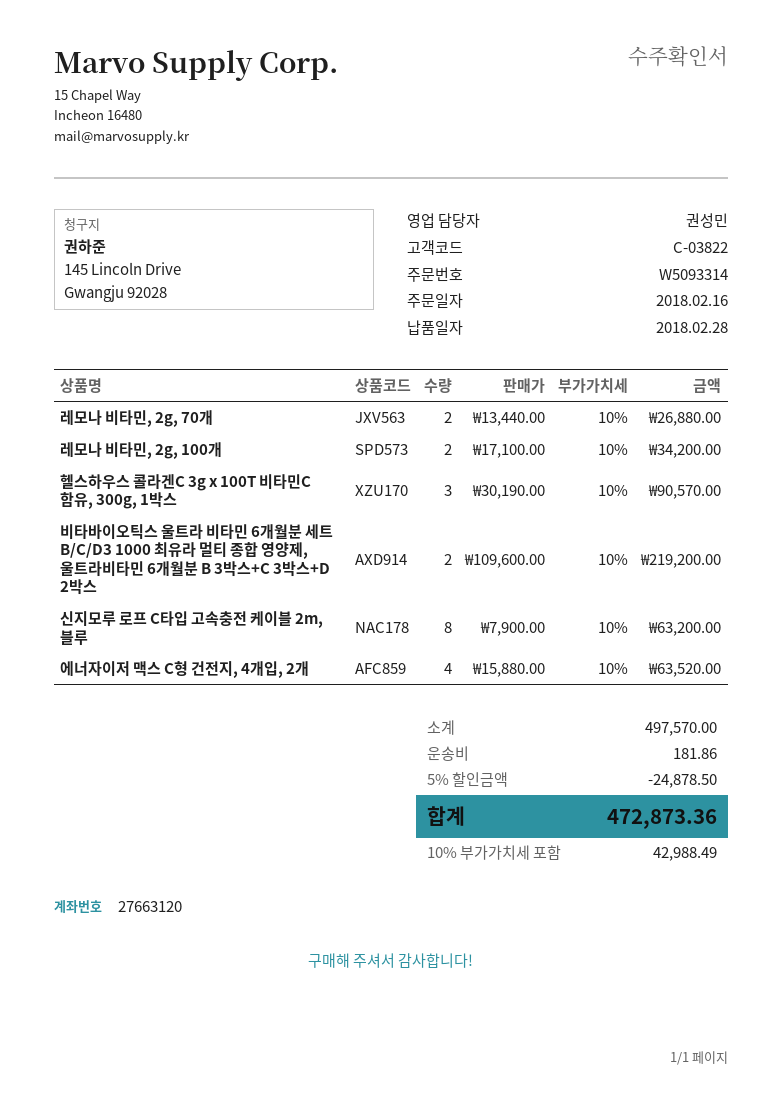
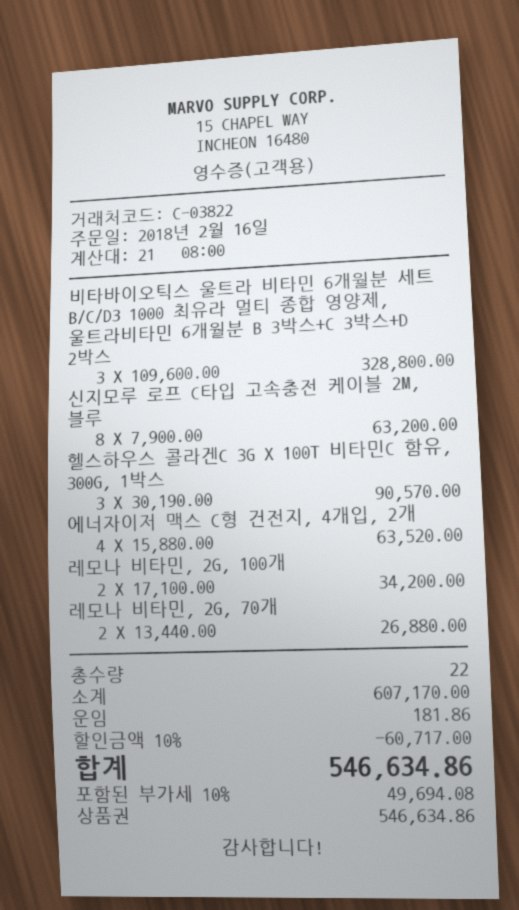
비타바이오틱스 울트라 비타민 6개월분 세트 B/C/D3 1000 최유라 멀티 종합 영양제, 울트라비타민 6개월분 B 3박스+C 3박스+D 2박스: 2 x 109600.00 = 219200.00 -> 3 x 109600.00 = 328800.00
subtotal: 497570.00 -> 607170.00
discount: 5% = 24878.50 -> 10% = 60717.00
tax: 10% = 42988.49 -> 10% = 49694.08
total: 472873.36 -> 546634.86

